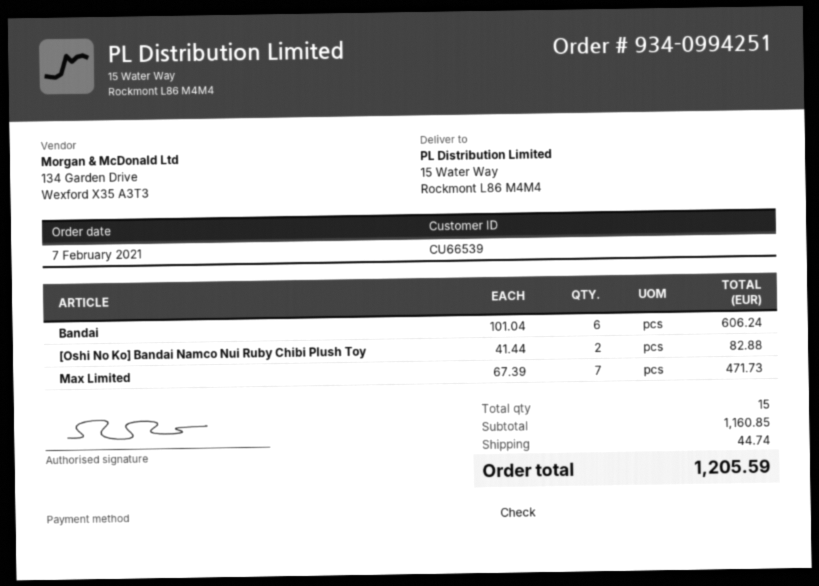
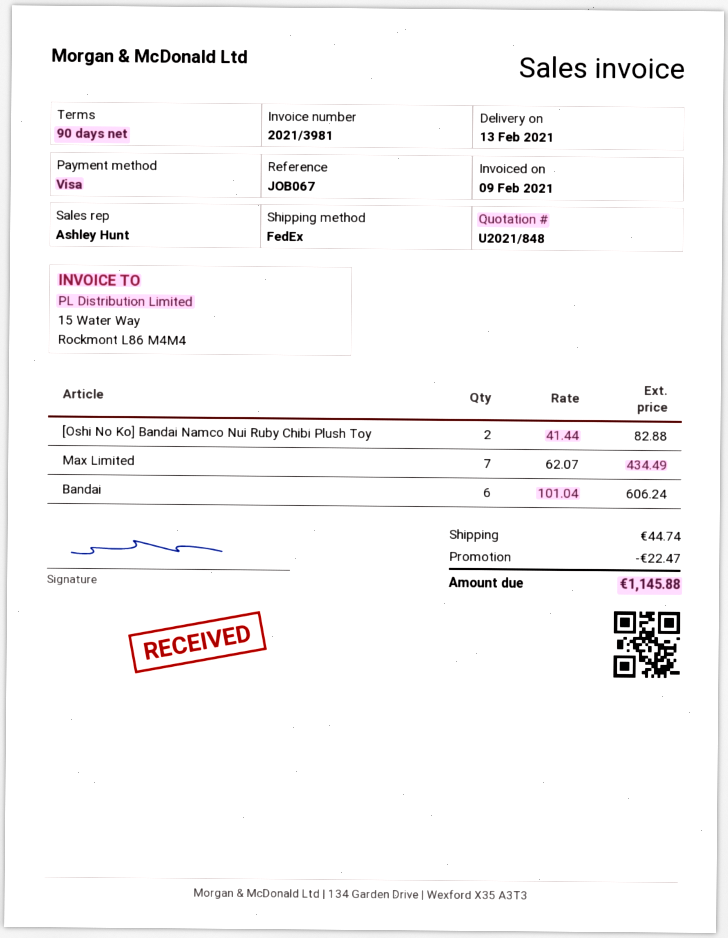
payment method: cheque -> Visa
Max Limited: 7 x 67.39 = 471.73 -> 7 x 62.07 = 434.49
discount: none -> 22.47
total: 1205.59 -> 1145.88

